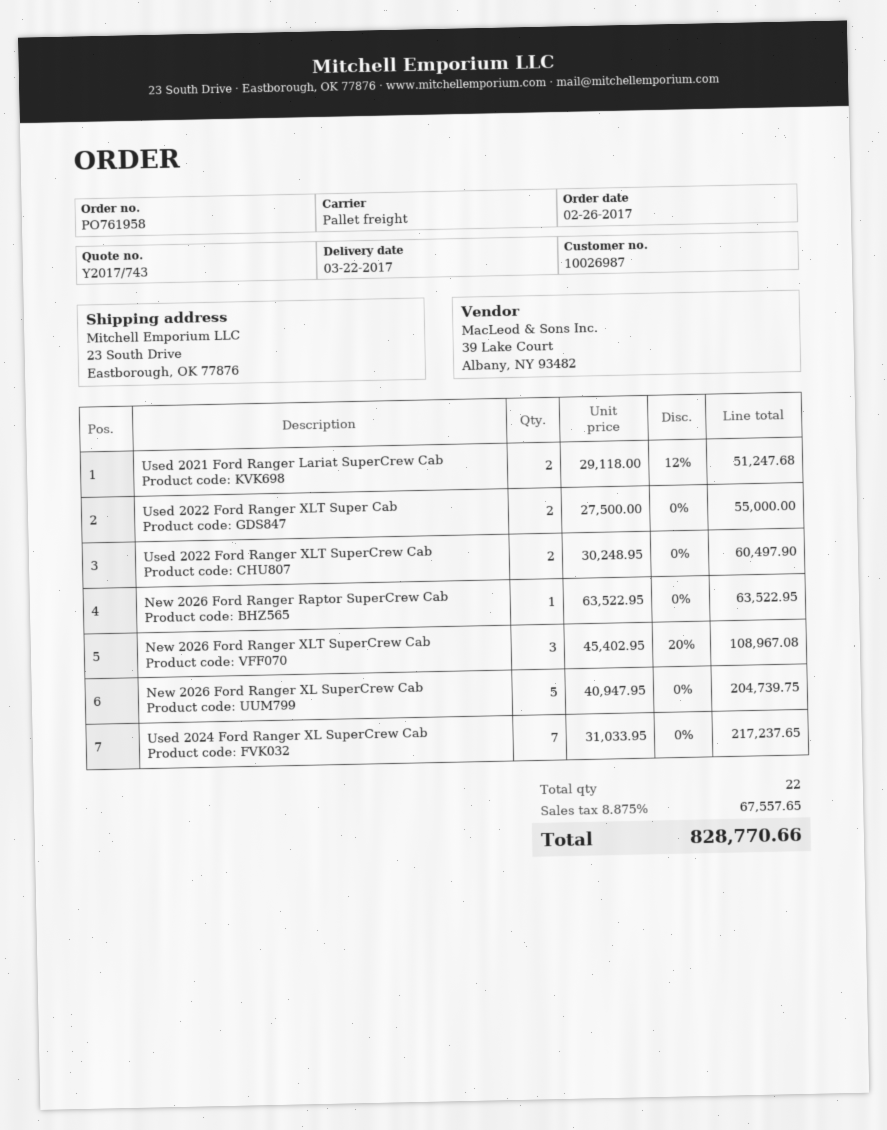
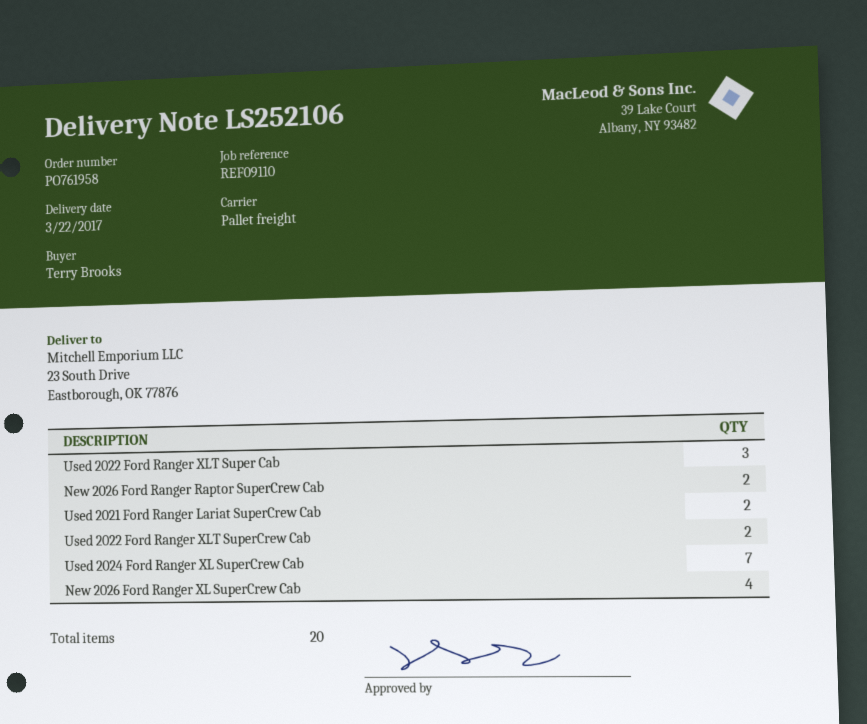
Used 2022 Ford Ranger XLT Super Cab: 2 -> 3
New 2026 Ford Ranger Raptor SuperCrew Cab: 1 -> 2
New 2026 Ford Ranger XLT SuperCrew Cab: 3 -> none
New 2026 Ford Ranger XL SuperCrew Cab: 5 -> 4
total quantity: 22 -> 20

